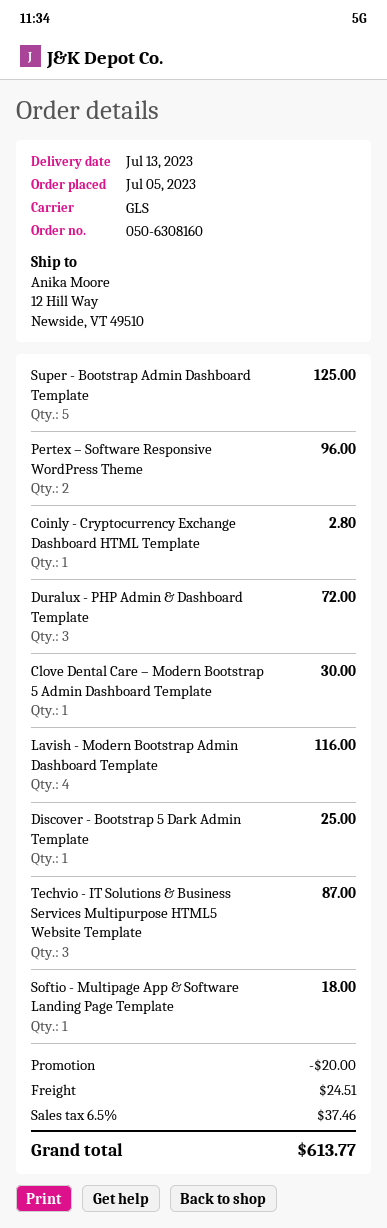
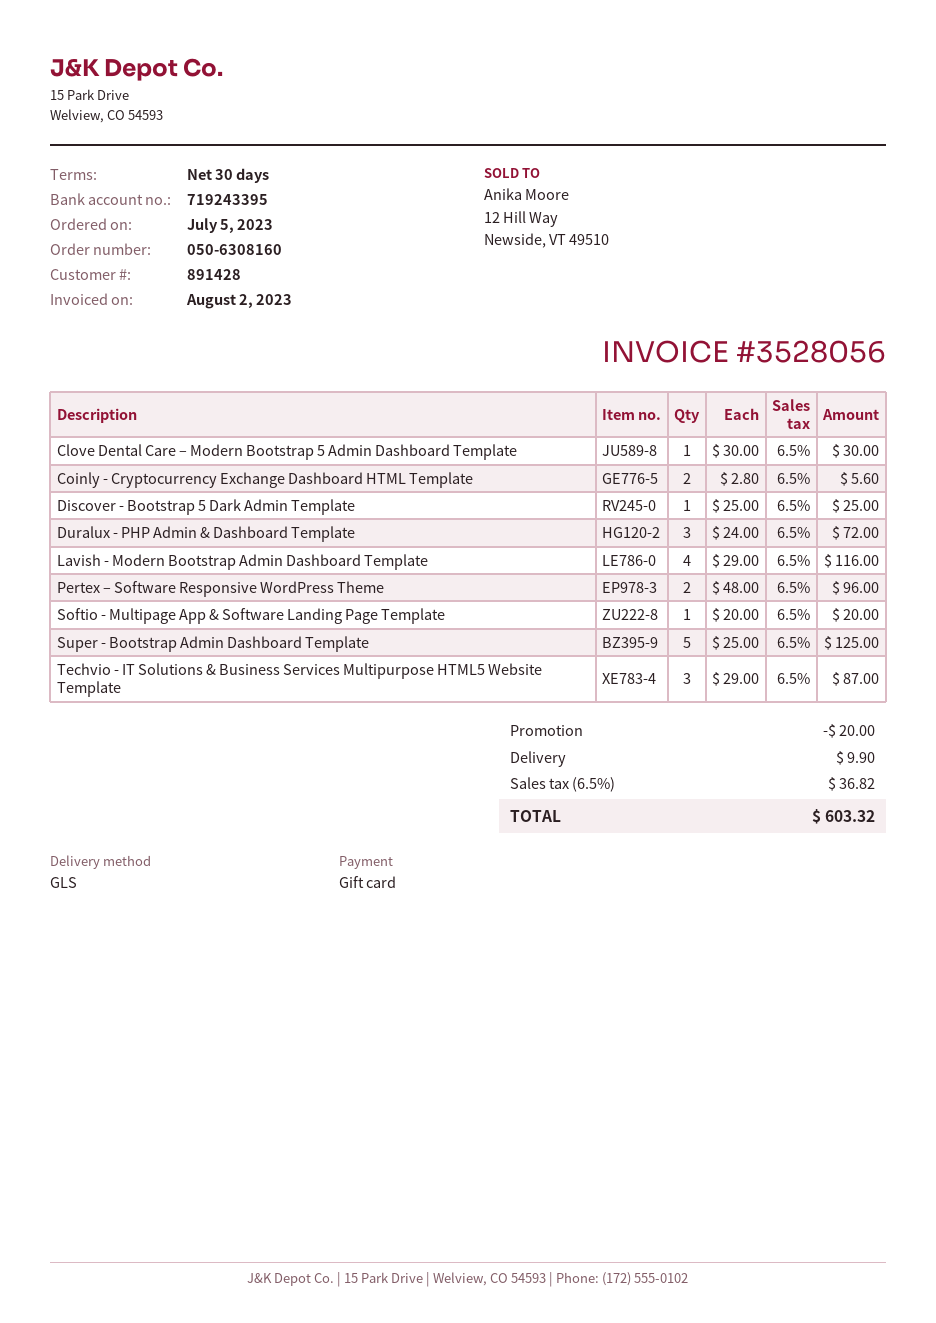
Coinly - Cryptocurrency Exchange Dashboard HTML Template: 1 for 2.80 -> 2 for 5.60
Softio - Multipage App & Software Landing Page Template: 1 for 18.00 -> 1 for 20.00
shipping: 24.51 -> 9.90
tax: 6.5% = 37.46 -> 6.5% = 36.82
total: 613.77 -> 603.32

